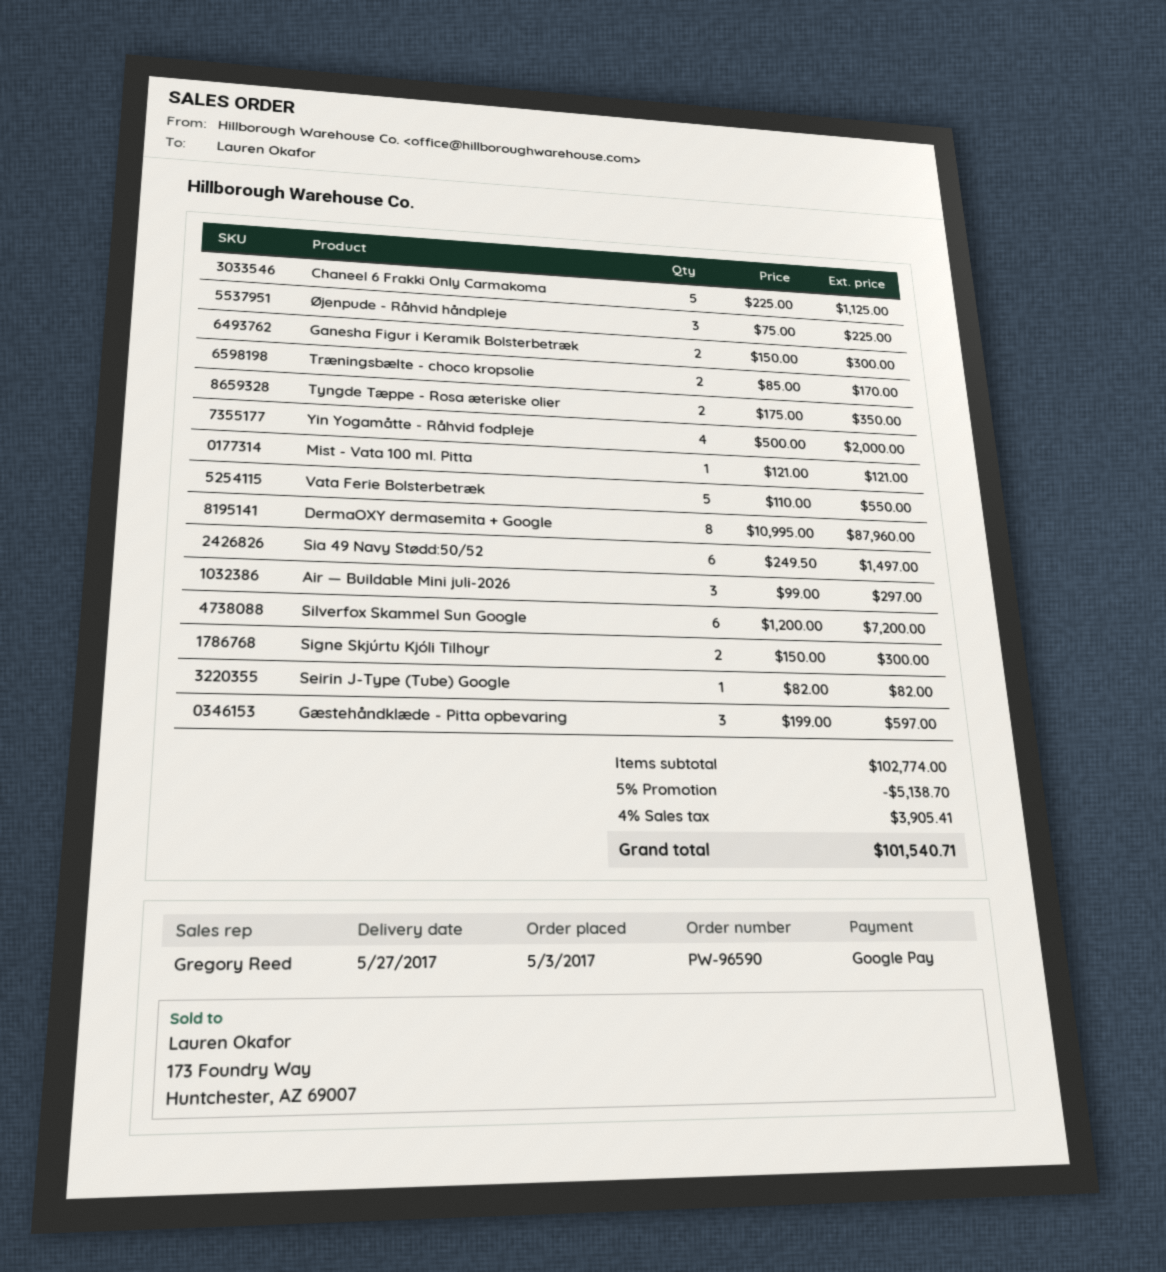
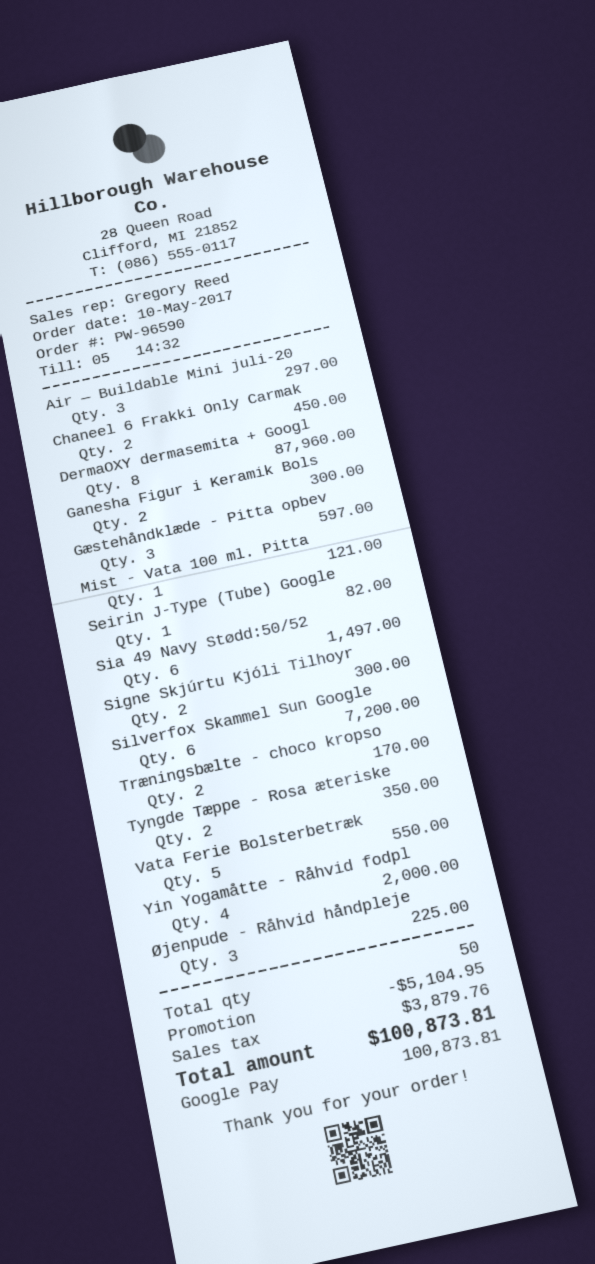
order date: 2017-05-03 -> 2017-05-10
Chaneel 6 Frakki Only Carmakoma: 5 for 1125.00 -> 2 for 450.00
discount: 5138.70 -> 5104.95
tax: 3905.41 -> 3879.76
total: 101540.71 -> 100873.81

